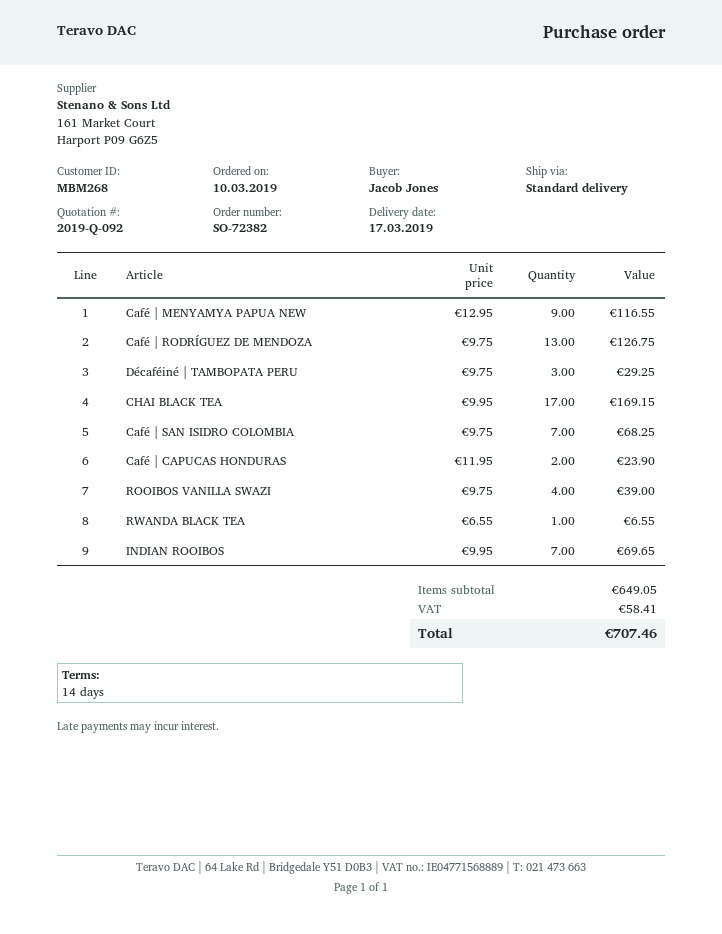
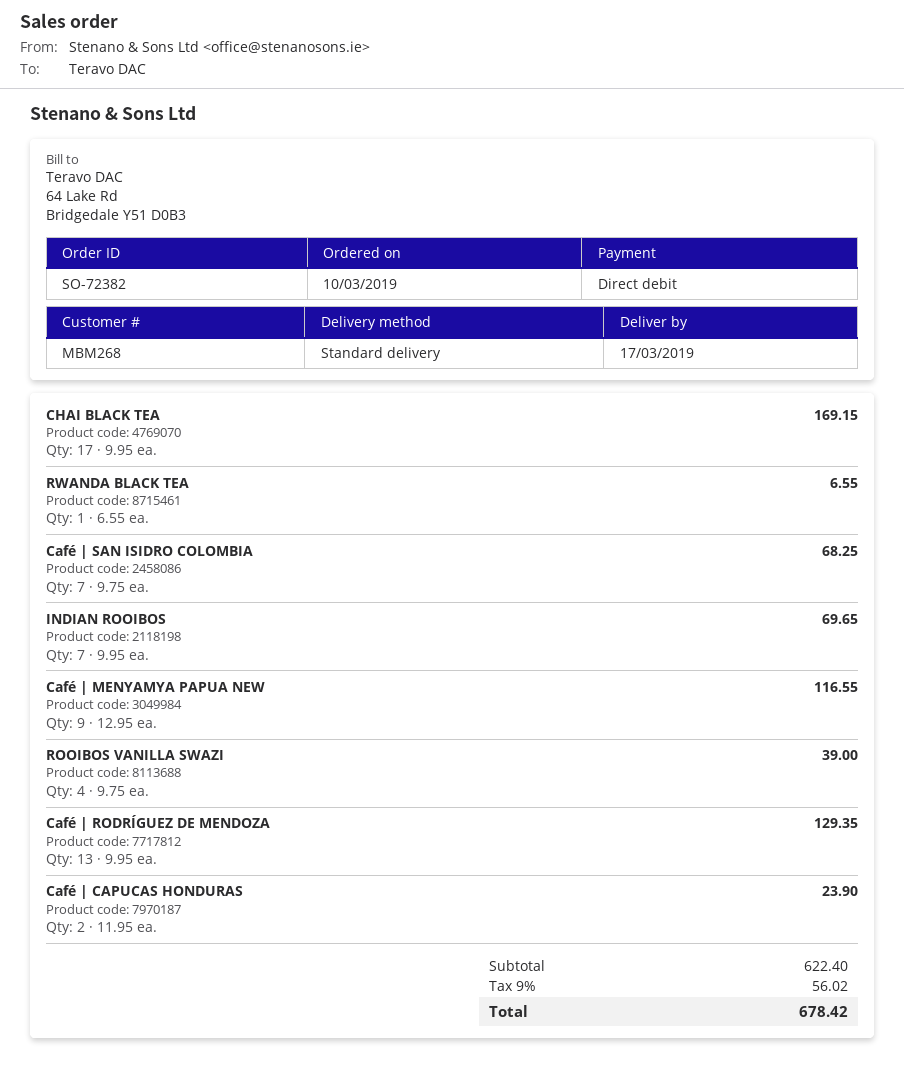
Café | RODRÍGUEZ DE MENDOZA: 13 x 9.75 = 126.75 -> 13 x 9.95 = 129.35
Décaféiné | TAMBOPATA PERU: 3 x 9.75 = 29.25 -> none
subtotal: 649.05 -> 622.40
tax: 58.41 -> 56.02
total: 707.46 -> 678.42

